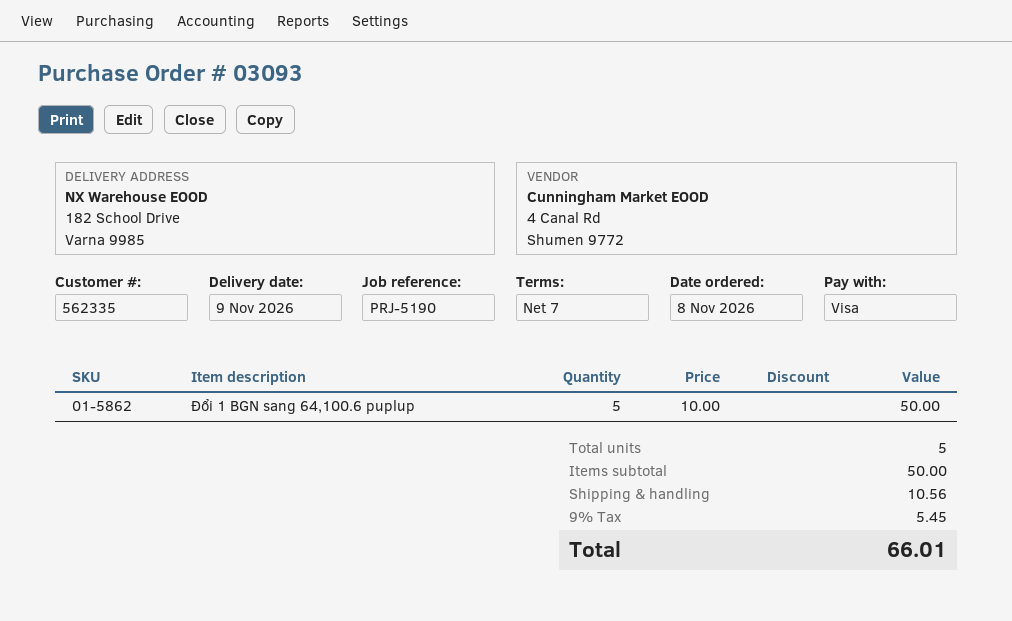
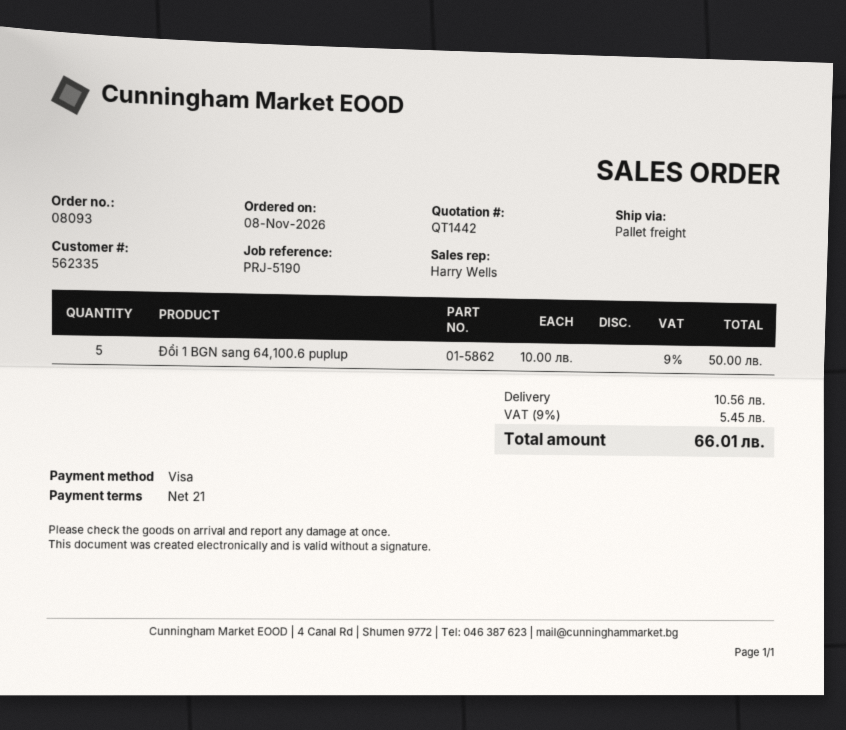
order number: 03093 -> 08093
payment terms: 7 days -> 21 days

